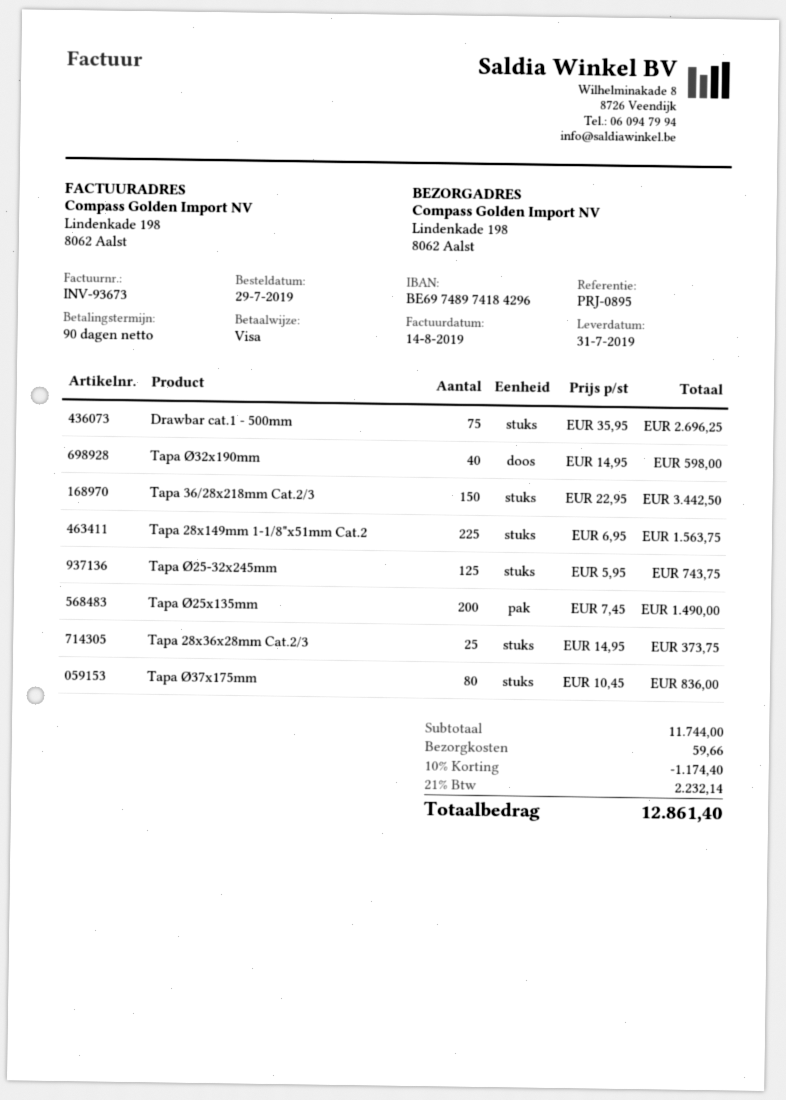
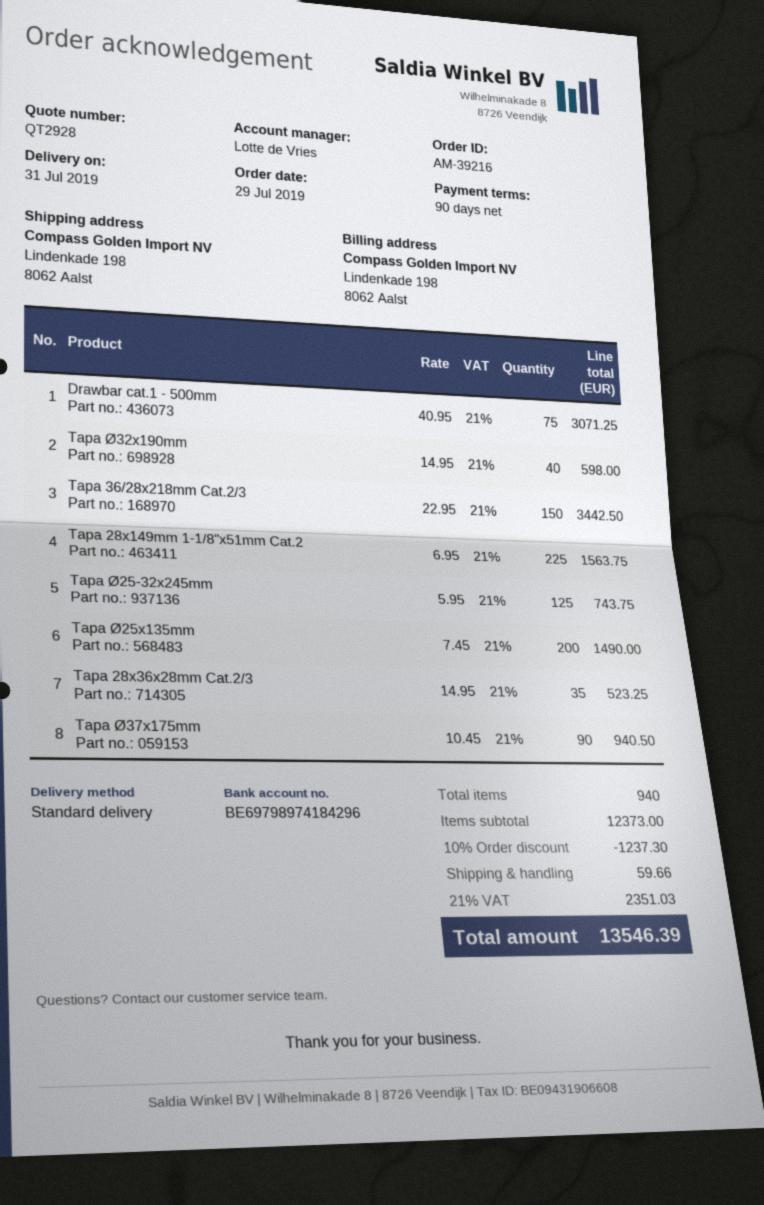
bank account: BE69748974184296 -> BE69798974184296
Drawbar cat.1 - 500mm: 75 x 35.95 = 2696.25 -> 75 x 40.95 = 3071.25
Tapa 28x36x28mm Cat.2/3: 25 x 14.95 = 373.75 -> 35 x 14.95 = 523.25
Tapa Ø37x175mm: 80 x 10.45 = 836.00 -> 90 x 10.45 = 940.50
subtotal: 11744.00 -> 12373.00
discount: 10% = 1174.40 -> 10% = 1237.30
tax: 21% = 2232.14 -> 21% = 2351.03
total: 12861.40 -> 13546.39

